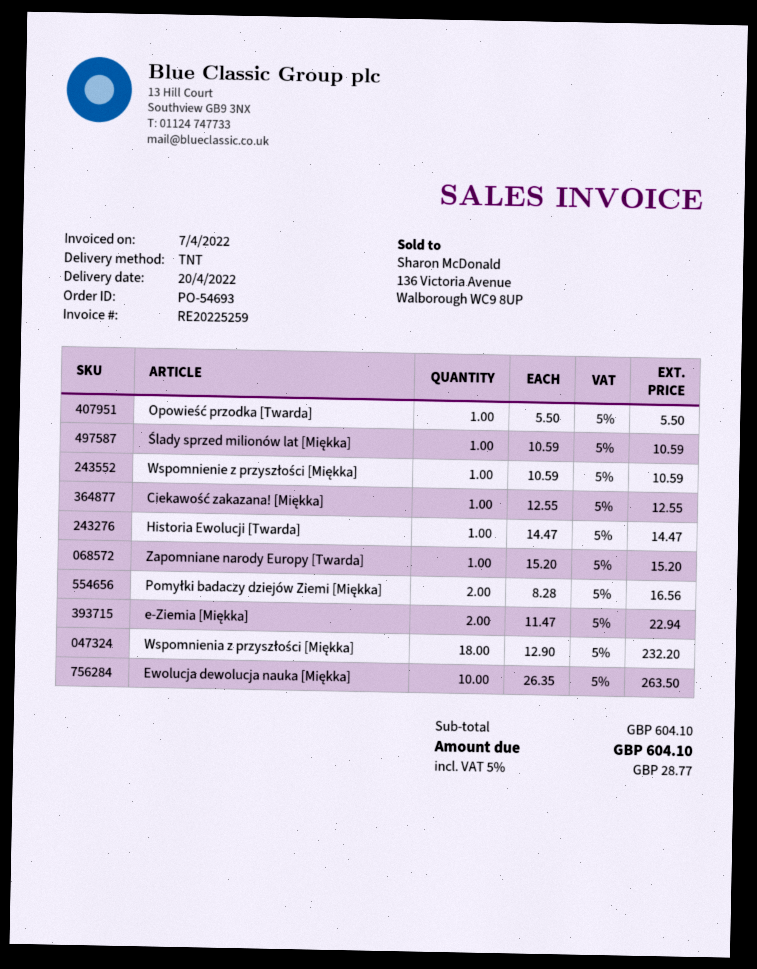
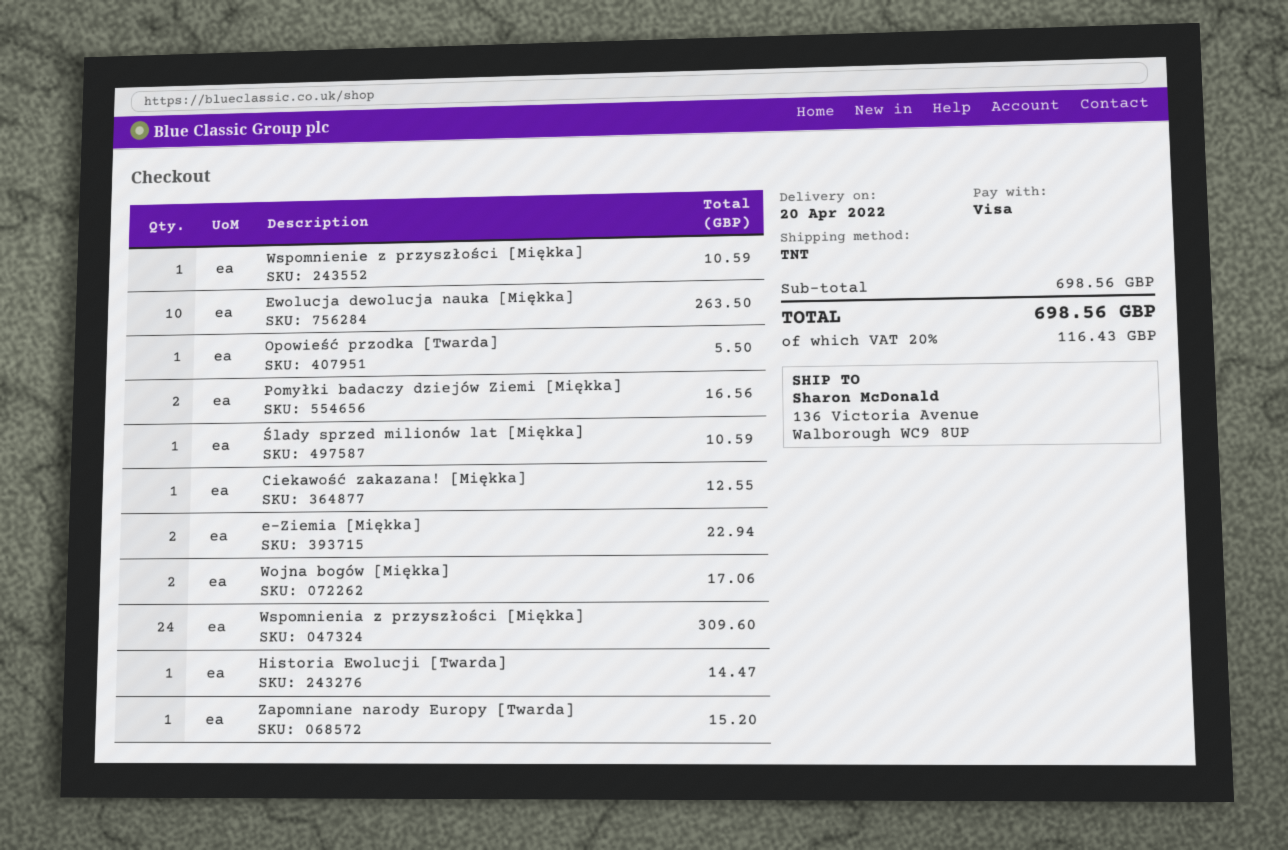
Wspomnienia z przyszłości [Miękka]: 18 for 232.20 -> 24 for 309.60
Wojna bogów [Miękka]: none -> 2 for 17.06
subtotal: 604.10 -> 698.56
tax: 5% = 28.77 -> 20% = 116.43
total: 604.10 -> 698.56

